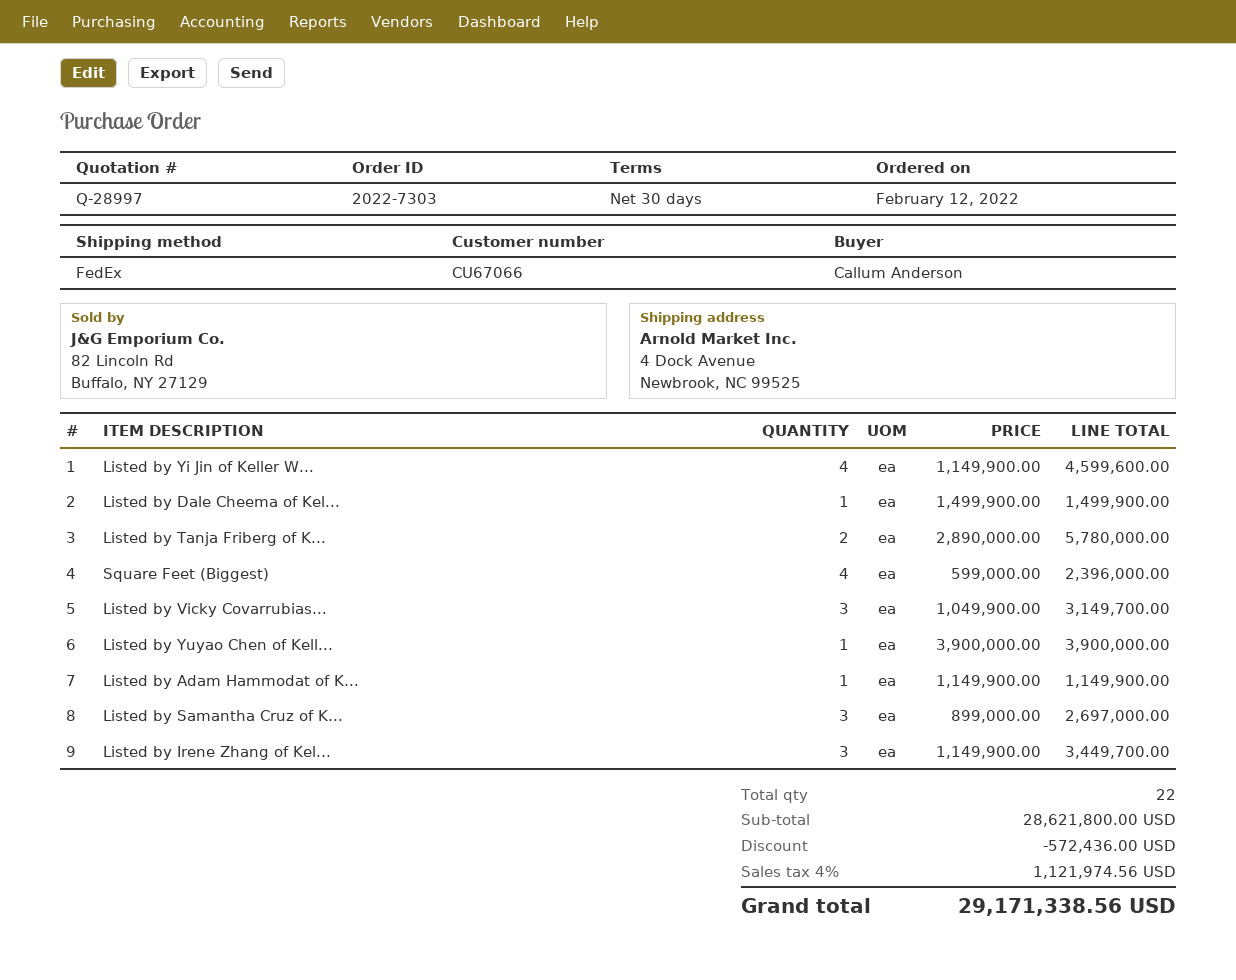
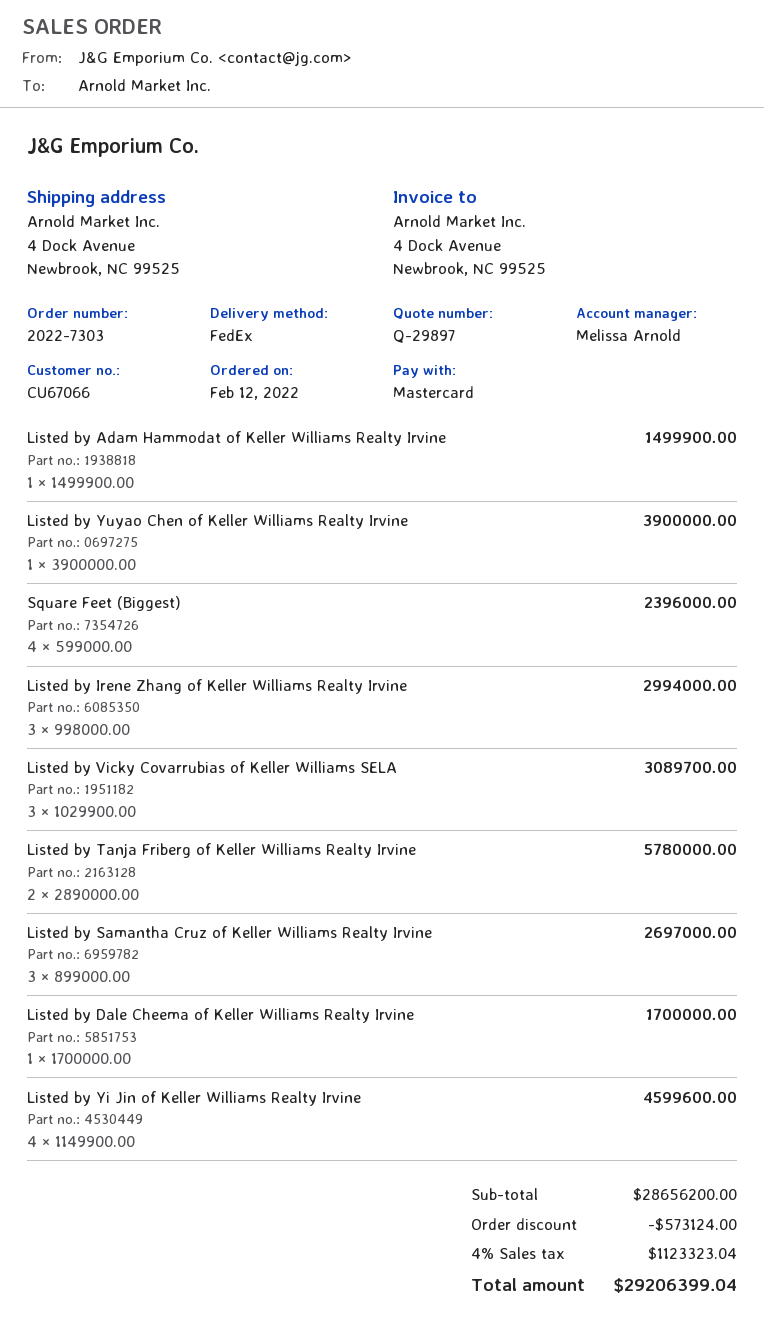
quote number: Q-28997 -> Q-29897
Listed by Dale Cheema of Kel...: 1 x 1499900.00 = 1499900.00 -> 1 x 1700000.00 = 1700000.00
Listed by Vicky Covarrubias...: 3 x 1049900.00 = 3149700.00 -> 3 x 1029900.00 = 3089700.00
Listed by Adam Hammodat of K...: 1 x 1149900.00 = 1149900.00 -> 1 x 1499900.00 = 1499900.00
Listed by Irene Zhang of Kel...: 3 x 1149900.00 = 3449700.00 -> 3 x 998000.00 = 2994000.00
subtotal: 28621800.00 -> 28656200.00
discount: 572436.00 -> 573124.00
tax: 4% = 1121974.56 -> 4% = 1123323.04
total: 29171338.56 -> 29206399.04

